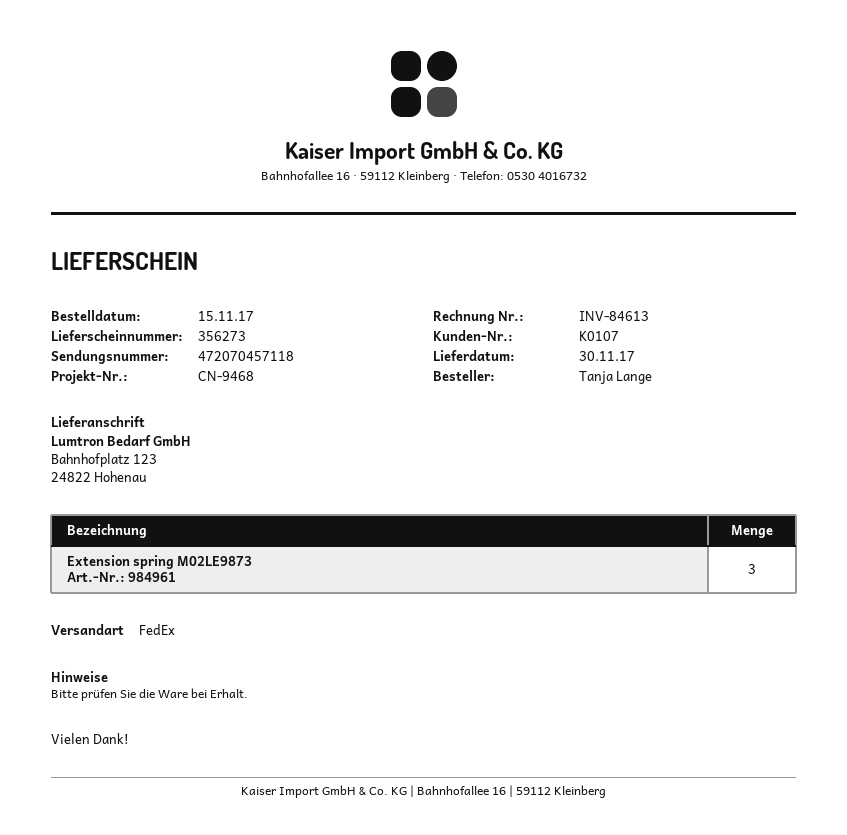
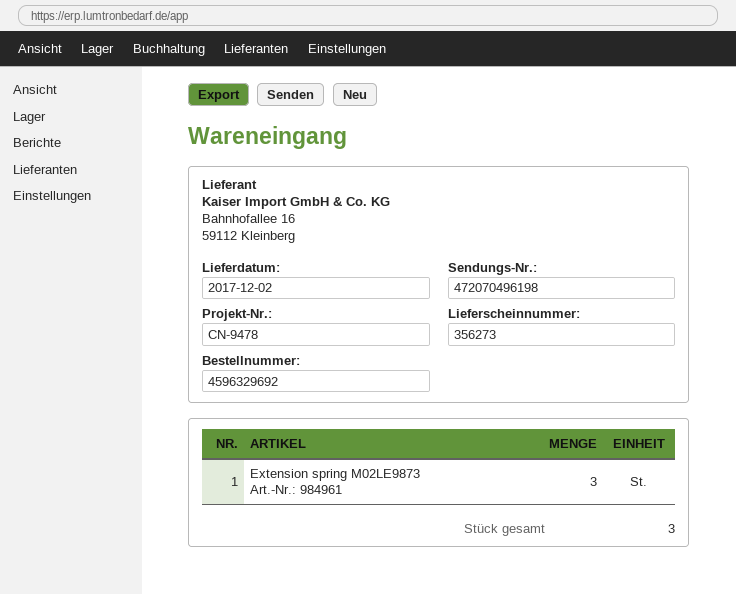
delivery date: 2017-11-30 -> 2017-12-02
reference: CN-9468 -> CN-9478
tracking number: 472070457118 -> 472070496198

